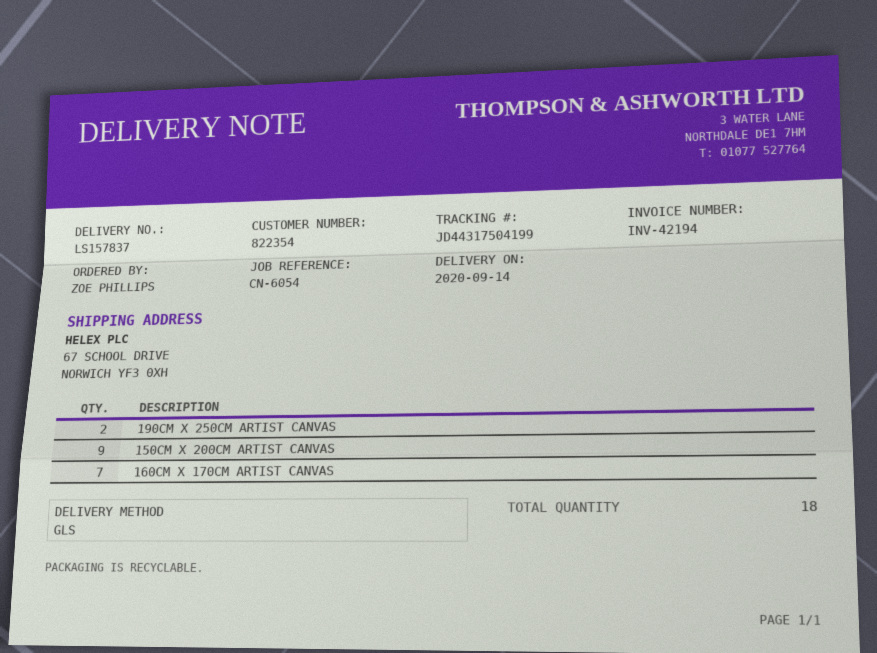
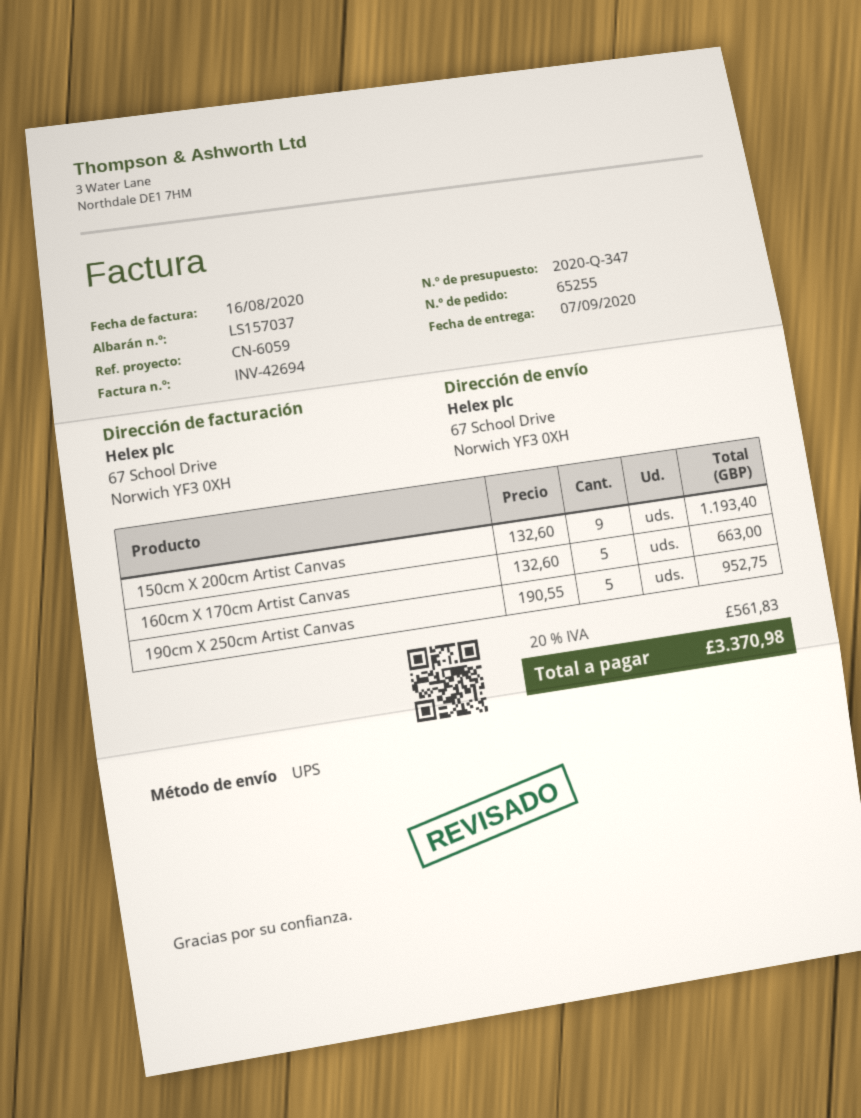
delivery note number: LS157837 -> LS157037
delivery date: 2020-09-14 -> 2020-09-07
invoice number: INV-42194 -> INV-42694
reference: CN-6054 -> CN-6059
shipping method: GLS -> UPS
190CM X 250CM ARTIST CANVAS: 2 -> 5
160CM X 170CM ARTIST CANVAS: 7 -> 5

